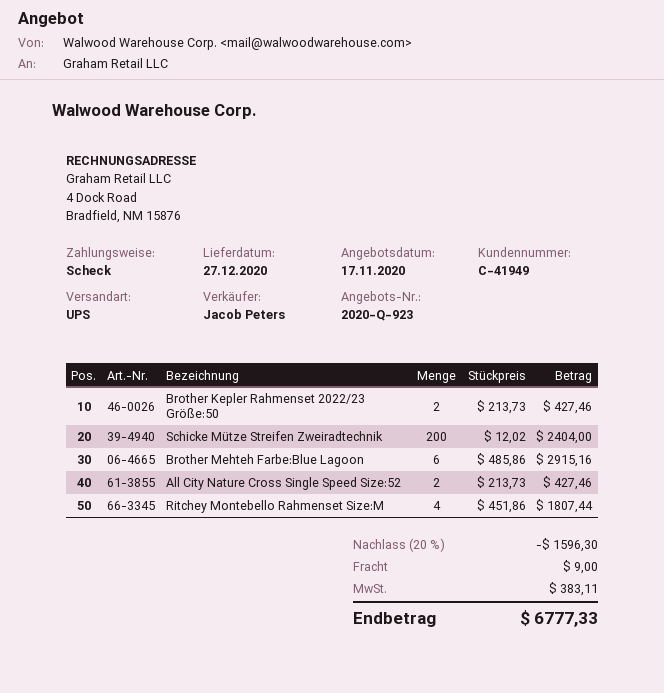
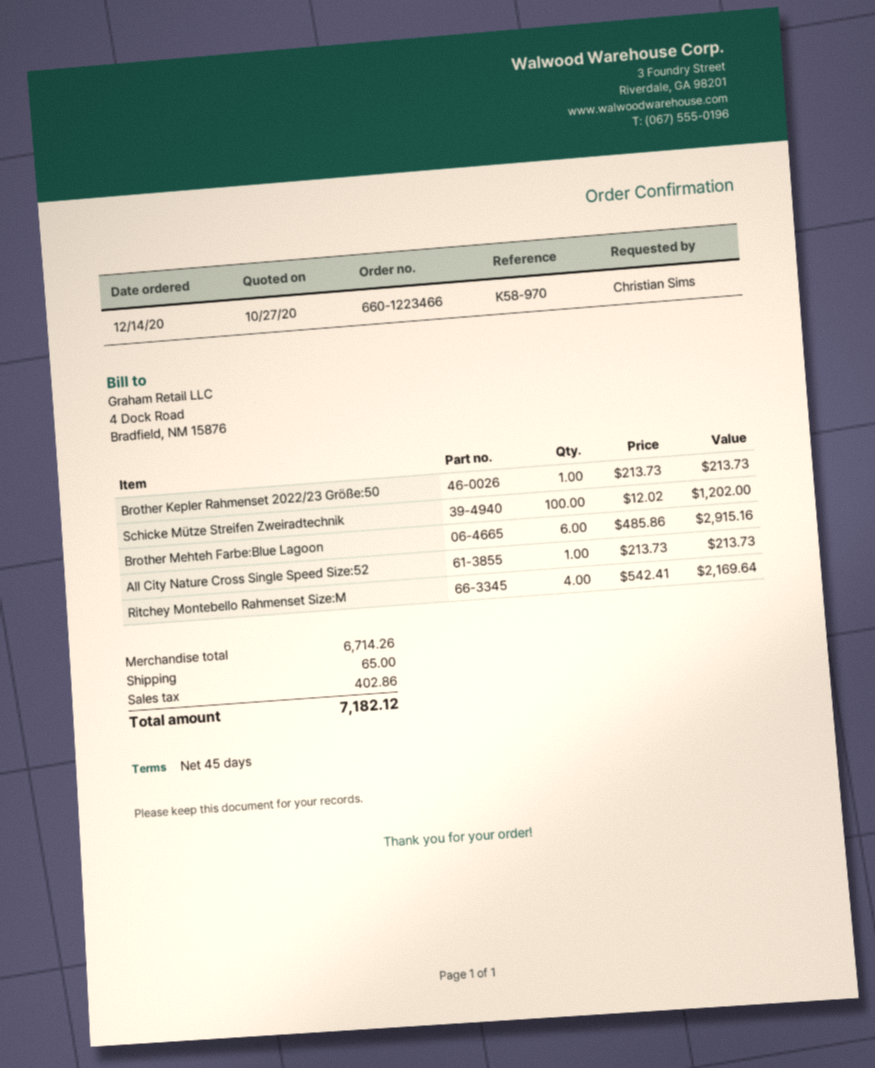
quote date: 2020-11-17 -> 2020-10-27
Brother Kepler Rahmenset 2022/23 Größe:50: 2 x 213.73 = 427.46 -> 1 x 213.73 = 213.73
Schicke Mütze Streifen Zweiradtechnik: 200 x 12.02 = 2404.00 -> 100 x 12.02 = 1202.00
All City Nature Cross Single Speed Size:52: 2 x 213.73 = 427.46 -> 1 x 213.73 = 213.73
Ritchey Montebello Rahmenset Size:M: 4 x 451.86 = 1807.44 -> 4 x 542.41 = 2169.64
discount: 20% = 1596.30 -> none
shipping: 9.00 -> 65.00
tax: 383.11 -> 402.86
total: 6777.33 -> 7182.12

